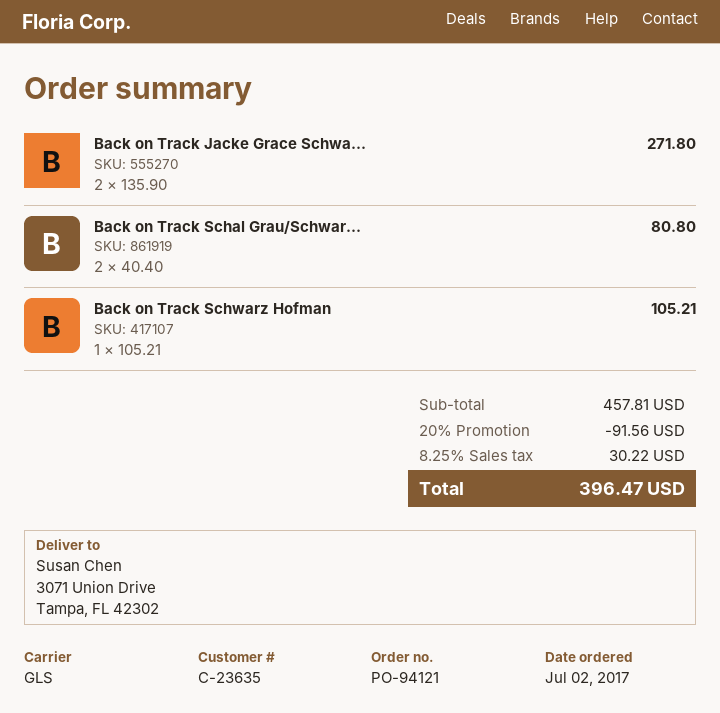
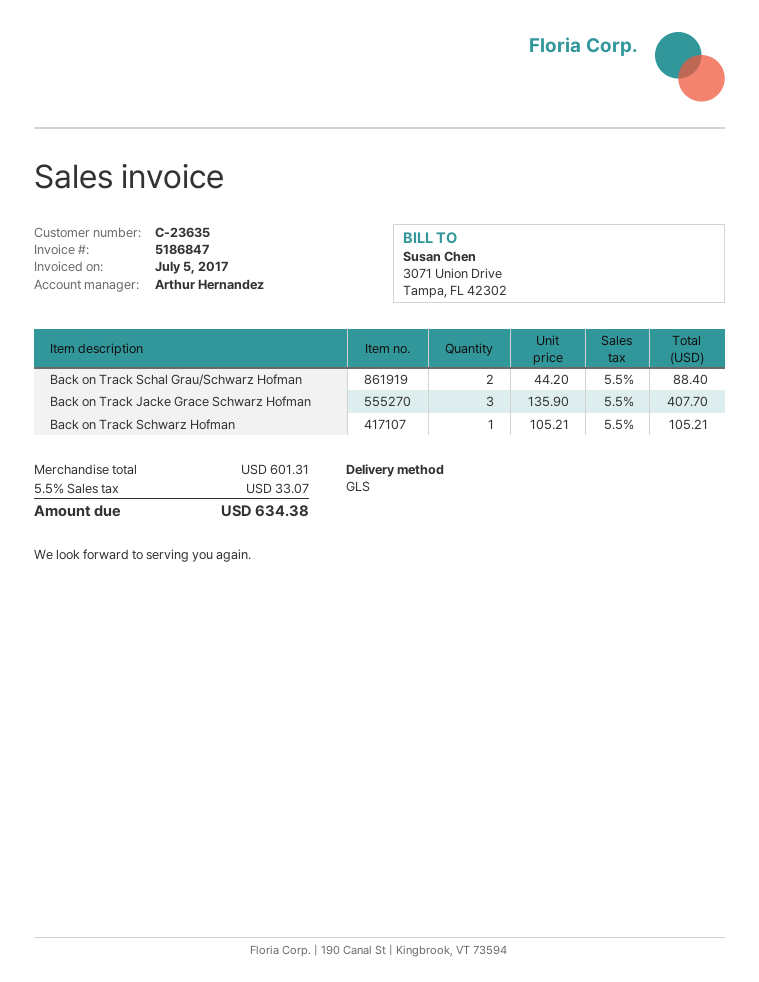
Back on Track Jacke Grace Schwa...: 2 x 135.90 = 271.80 -> 3 x 135.90 = 407.70
Back on Track Schal Grau/Schwar...: 2 x 40.40 = 80.80 -> 2 x 44.20 = 88.40
subtotal: 457.81 -> 601.31
discount: 20% = 91.56 -> none
tax: 8.25% = 30.22 -> 5.5% = 33.07
total: 396.47 -> 634.38

